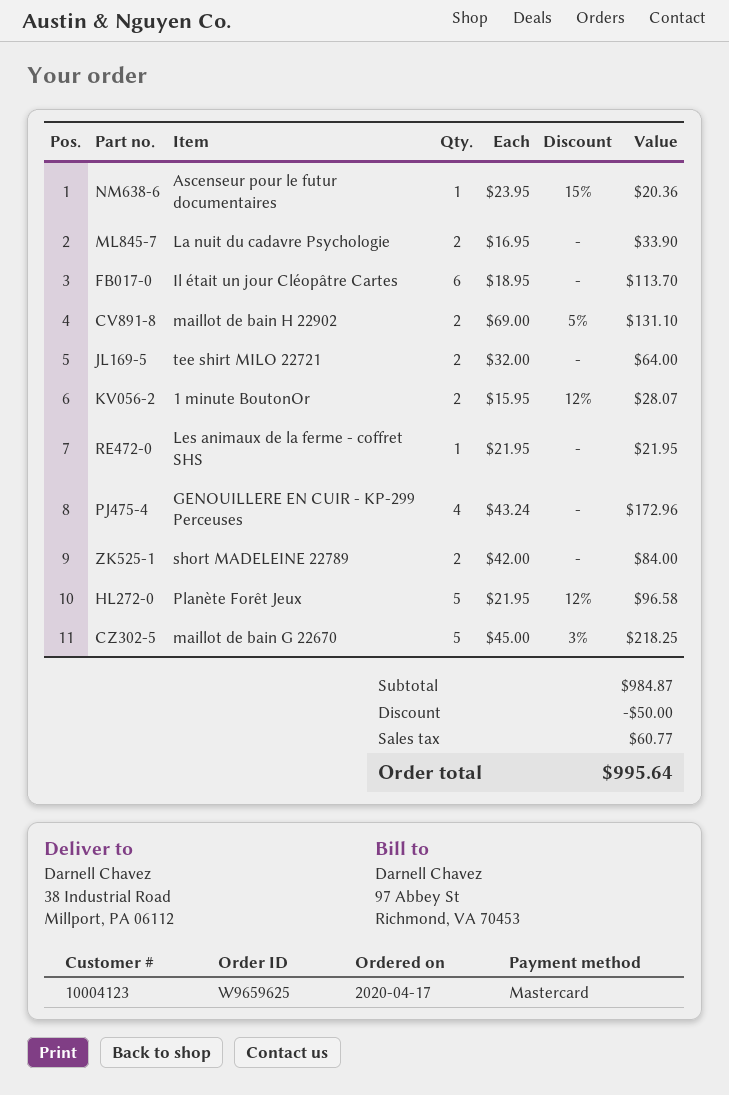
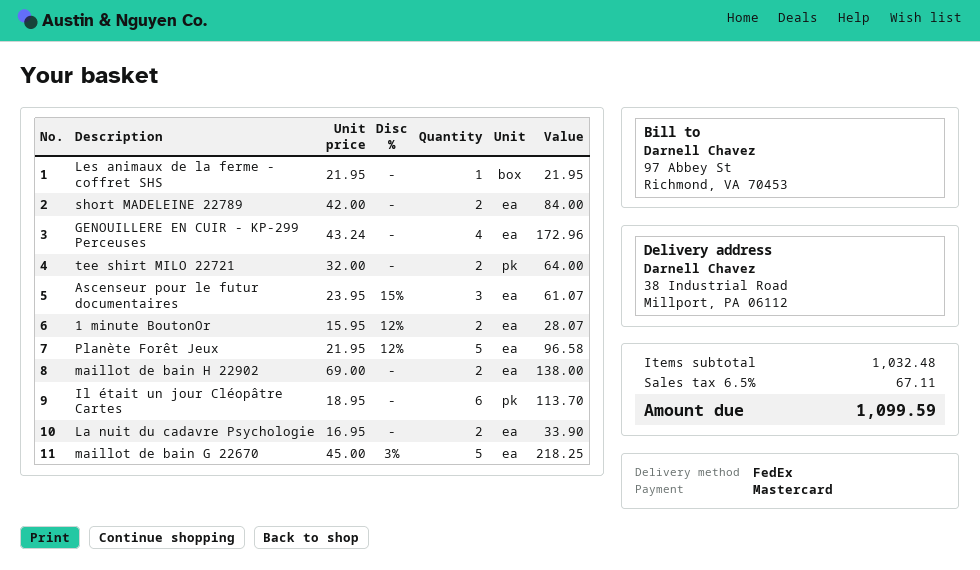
Ascenseur pour le futur documentaires: 1 x 23.95 - 15% = 20.36 -> 3 x 23.95 - 15% = 61.07
maillot de bain H 22902: 2 x 69.00 - 5% = 131.10 -> 2 x 69.00 = 138.00
subtotal: 984.87 -> 1032.48
discount: 50.00 -> none
tax: 60.77 -> 67.11
total: 995.64 -> 1099.59

